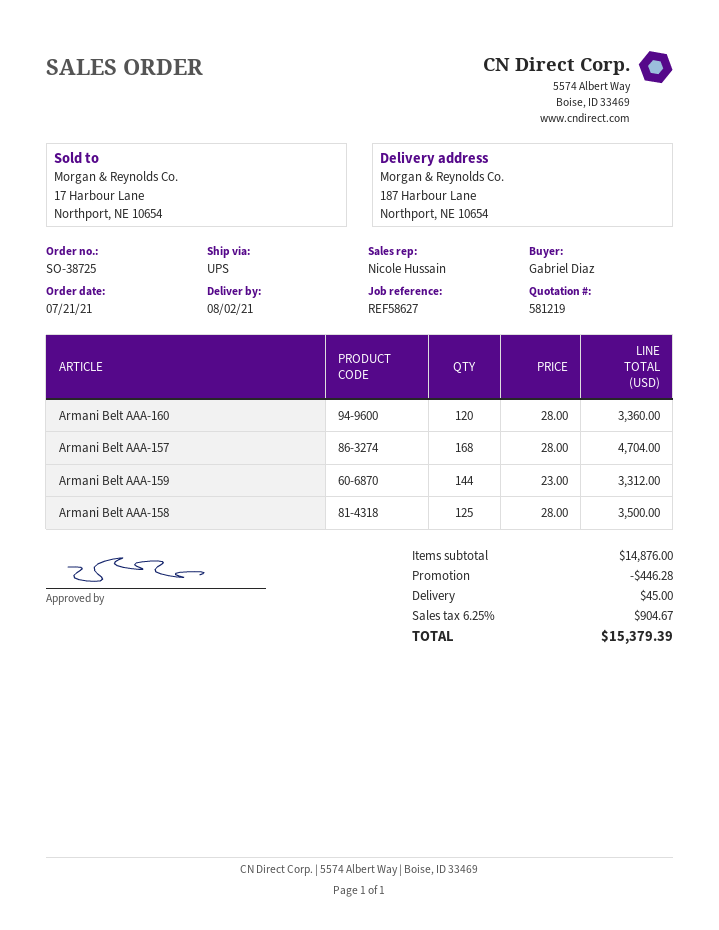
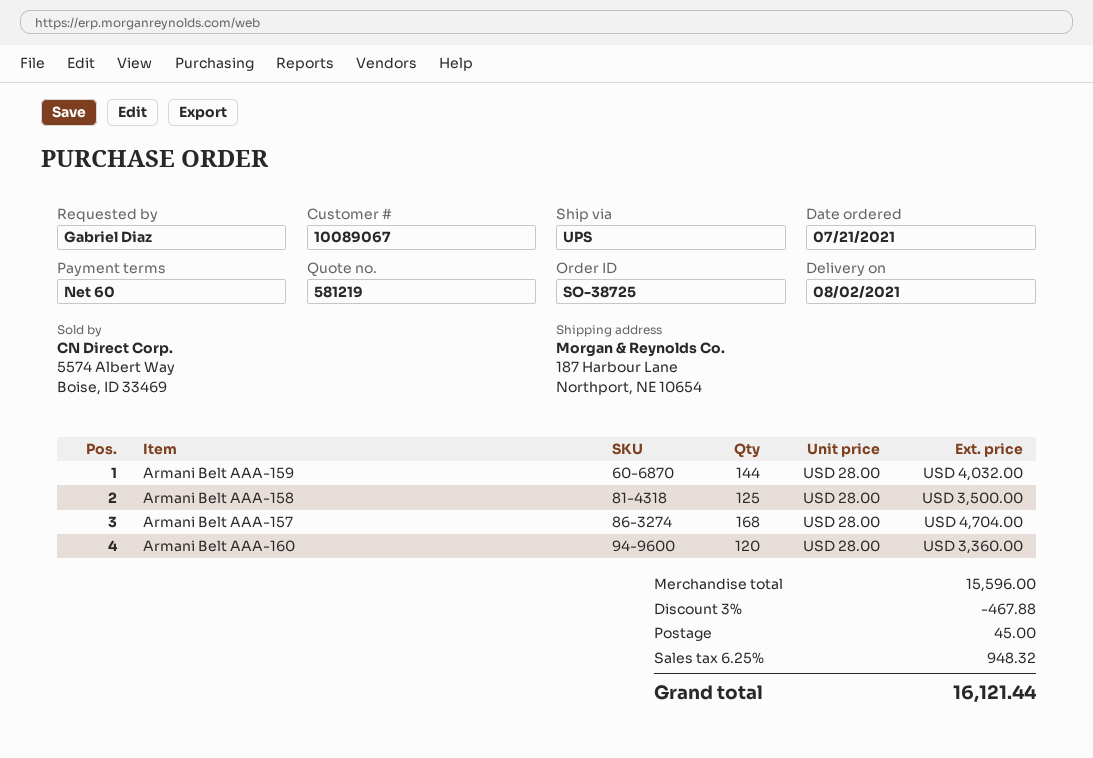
Armani Belt AAA-159: 144 x 23.00 = 3312.00 -> 144 x 28.00 = 4032.00
subtotal: 14876.00 -> 15596.00
discount: 446.28 -> 467.88
tax: 6.25% = 904.67 -> 6.25% = 948.32
total: 15379.39 -> 16121.44

